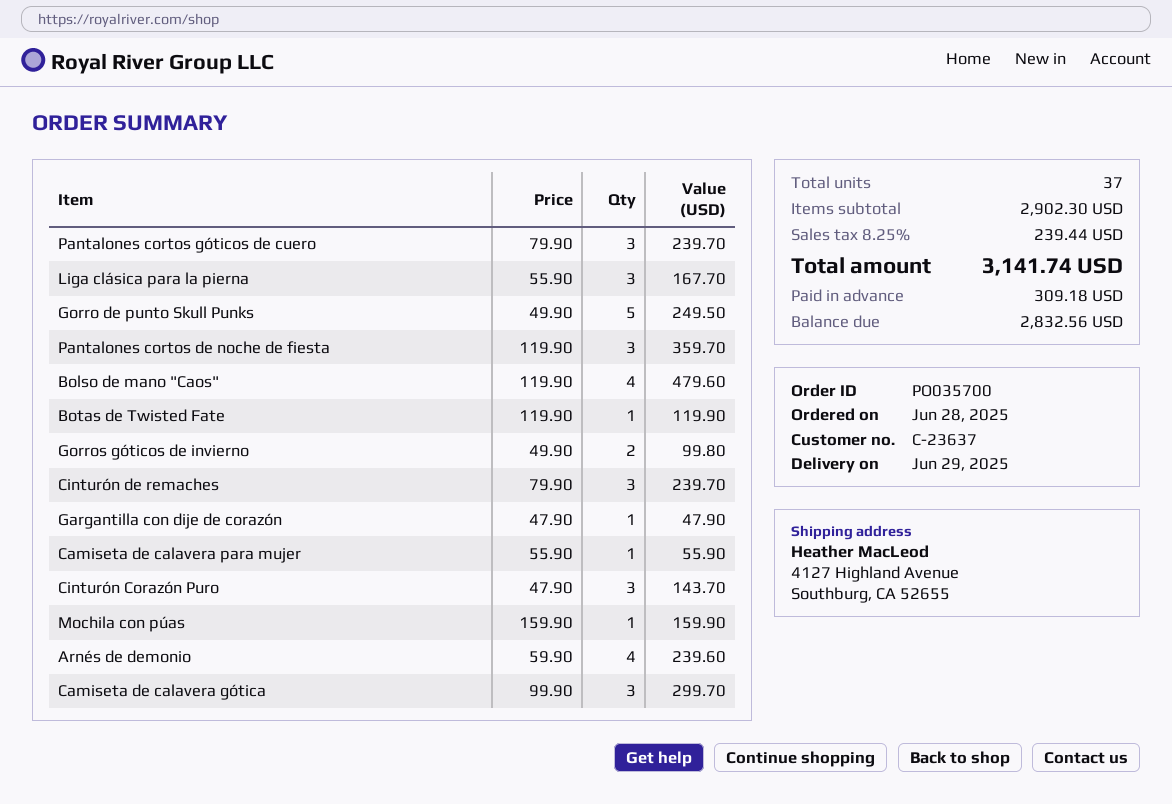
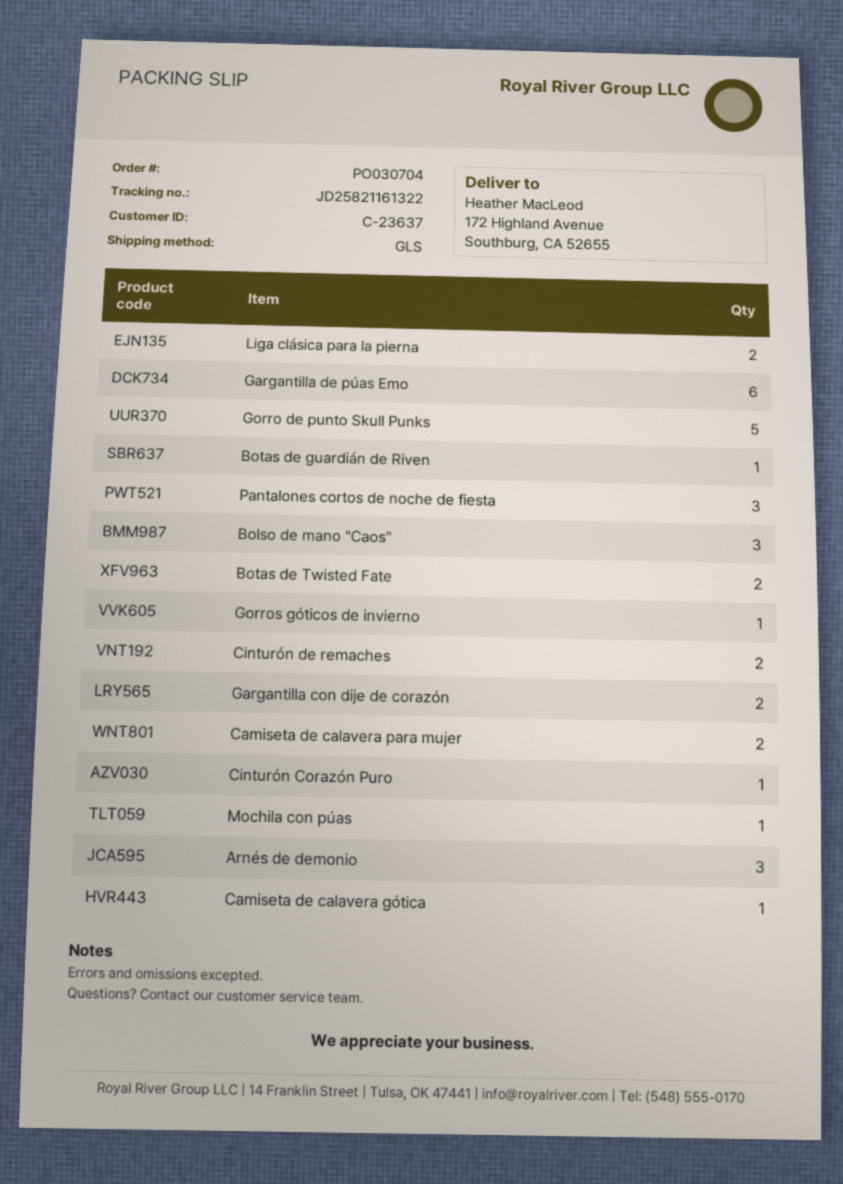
order number: PO035700 -> PO030704
ship to: 4127 Highland Avenue, Southburg, CA 52655 -> 172 Highland Avenue, Southburg, CA 52655
Pantalones cortos góticos de cuero: 3 -> none
Liga clásica para la pierna: 3 -> 2
Bolso de mano "Caos": 4 -> 3
Botas de Twisted Fate: 1 -> 2
Gorros góticos de invierno: 2 -> 1
Cinturón de remaches: 3 -> 2
Gargantilla con dije de corazón: 1 -> 2
Camiseta de calavera para mujer: 1 -> 2
Cinturón Corazón Puro: 3 -> 1
Arnés de demonio: 4 -> 3
Camiseta de calavera gótica: 3 -> 1
Gargantilla de púas Emo: none -> 6
Botas de guardián de Riven: none -> 1

